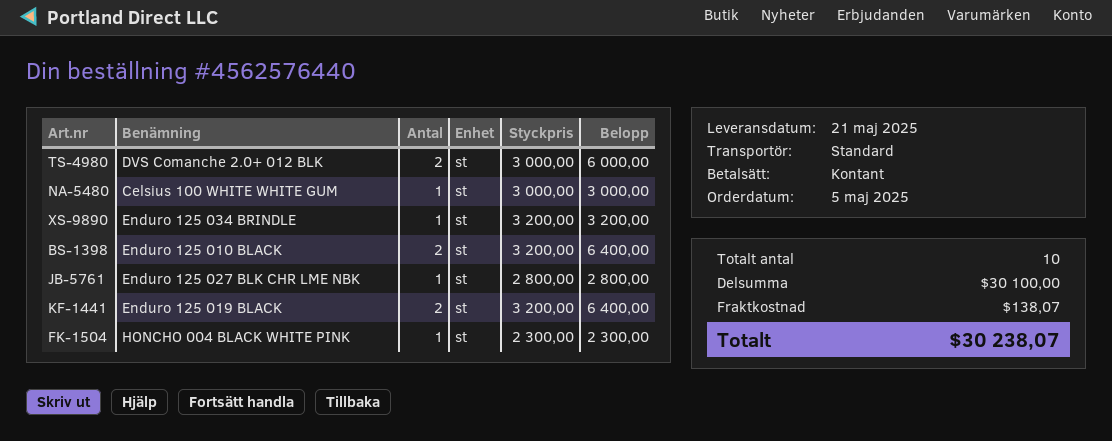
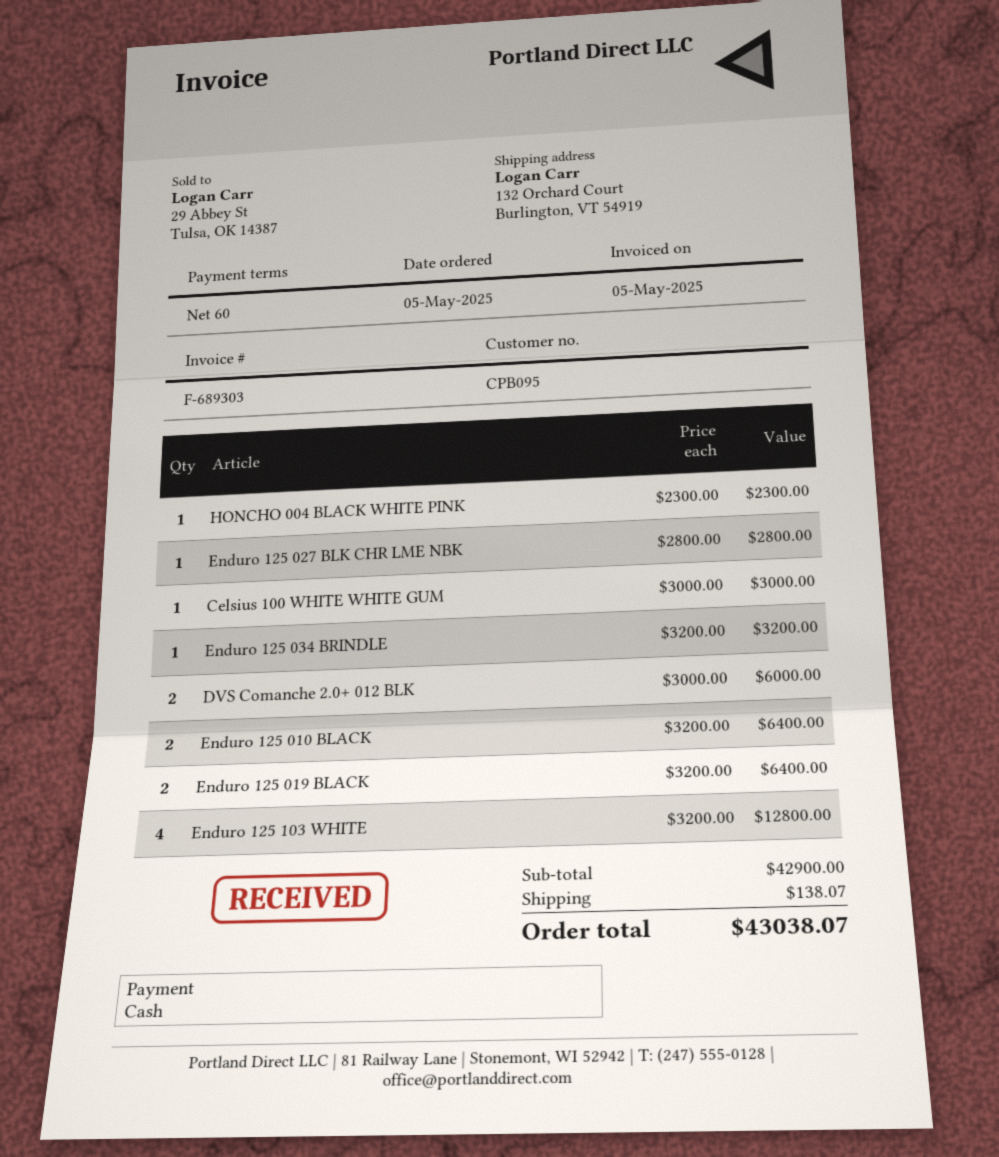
Enduro 125 103 WHITE: none -> 4 x 3200.00 = 12800.00
subtotal: 30100.00 -> 42900.00
total: 30238.07 -> 43038.07

